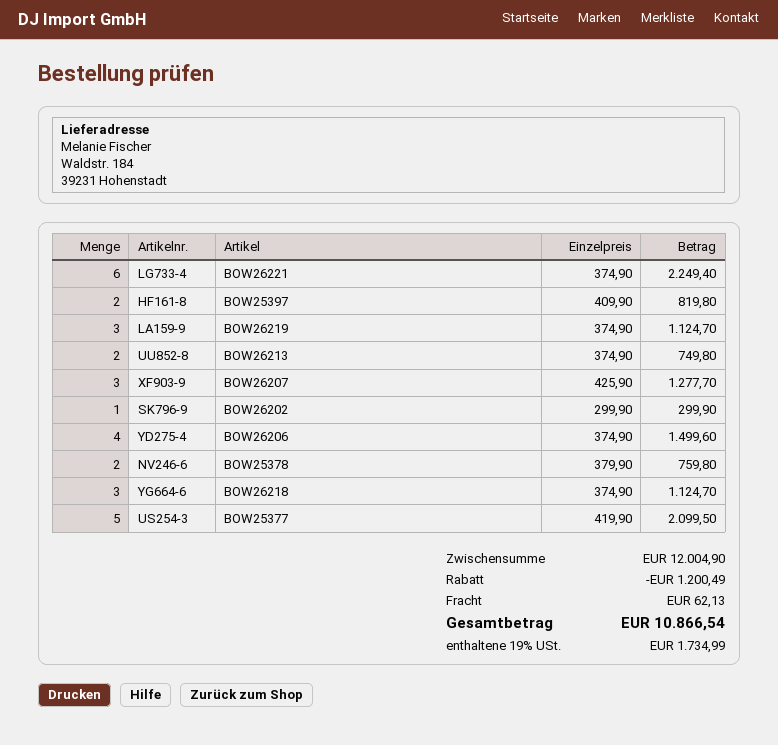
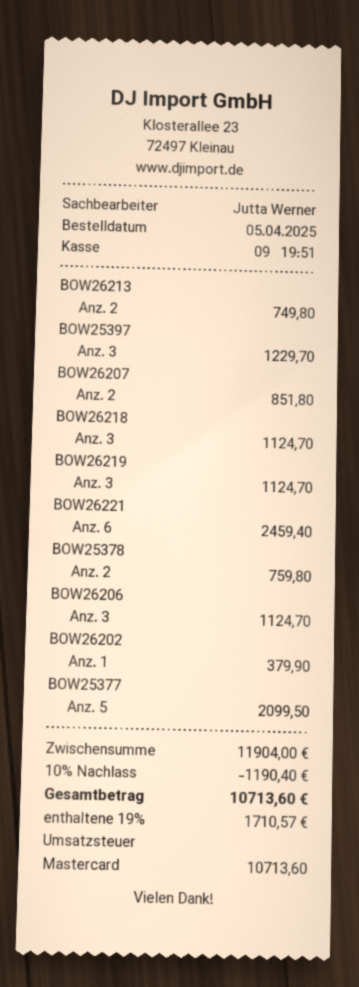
BOW26221: 6 for 2249.40 -> 6 for 2459.40
BOW25397: 2 for 819.80 -> 3 for 1229.70
BOW26207: 3 for 1277.70 -> 2 for 851.80
BOW26202: 1 for 299.90 -> 1 for 379.90
BOW26206: 4 for 1499.60 -> 3 for 1124.70
subtotal: 12004.90 -> 11904.00
discount: 1200.49 -> 1190.40
shipping: 62.13 -> none
tax: 19% = 1734.99 -> 19% = 1710.57
total: 10866.54 -> 10713.60

